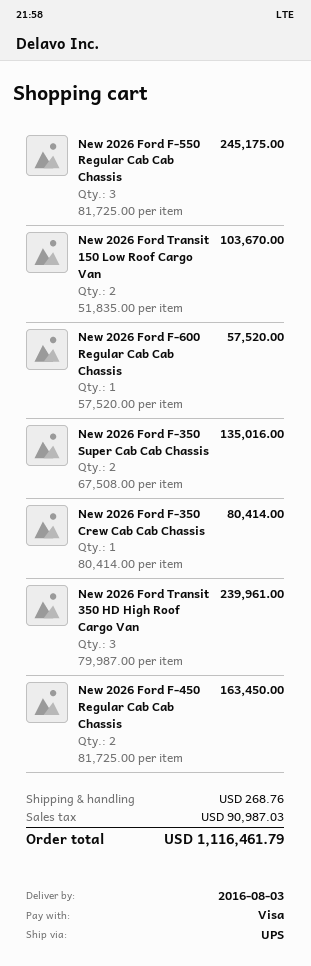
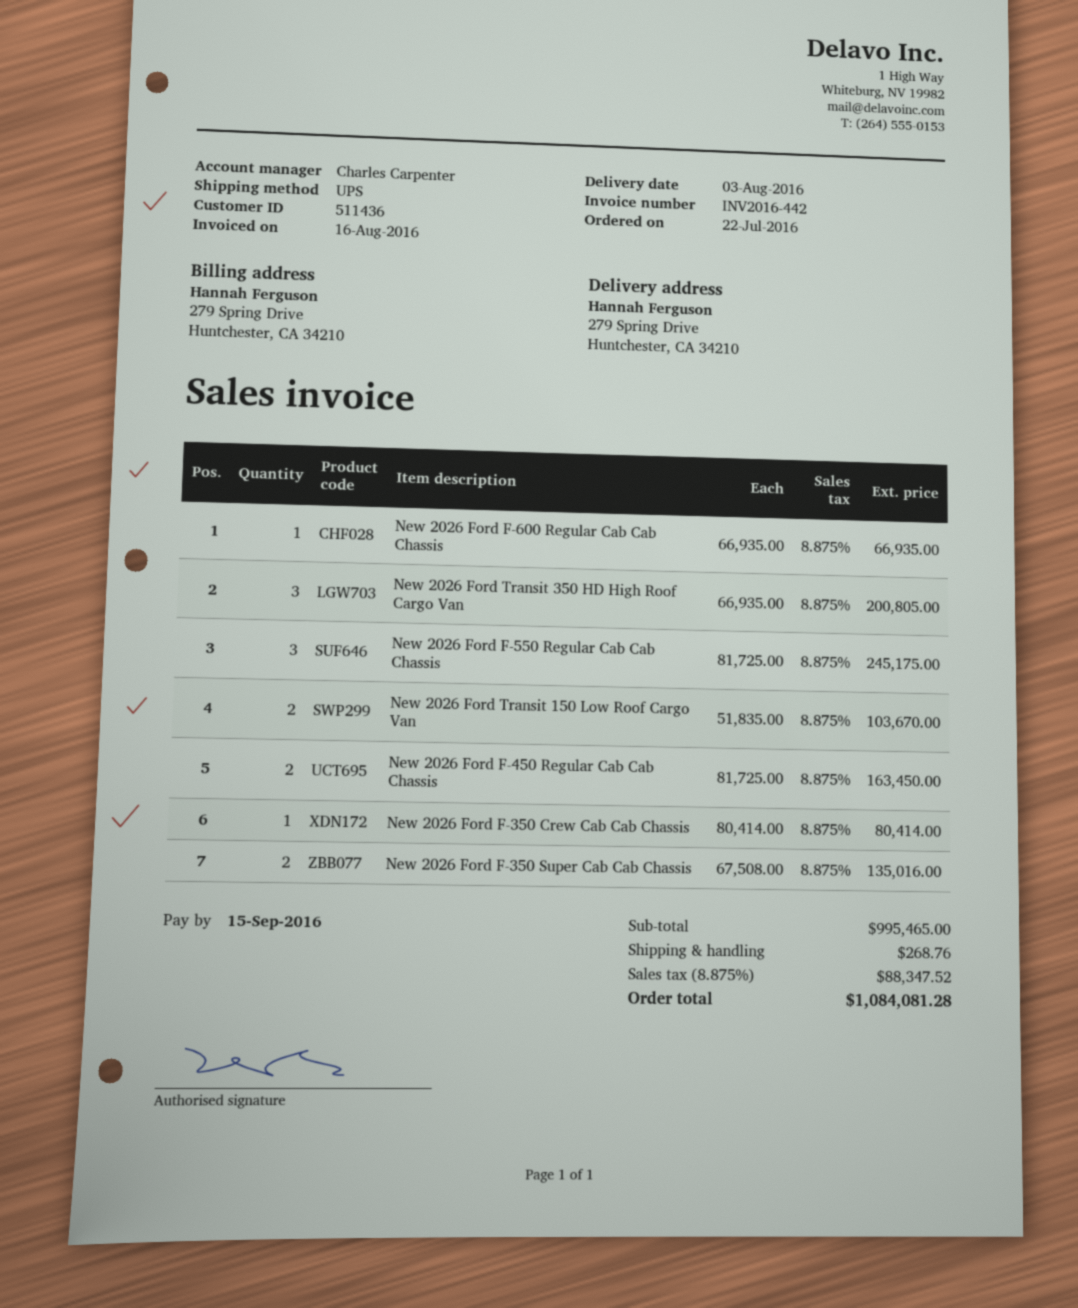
New 2026 Ford F-600 Regular Cab Cab Chassis: 1 x 57520.00 = 57520.00 -> 1 x 66935.00 = 66935.00
New 2026 Ford Transit 350 HD High Roof Cargo Van: 3 x 79987.00 = 239961.00 -> 3 x 66935.00 = 200805.00
tax: 90987.03 -> 88347.52
total: 1116461.79 -> 1084081.28

